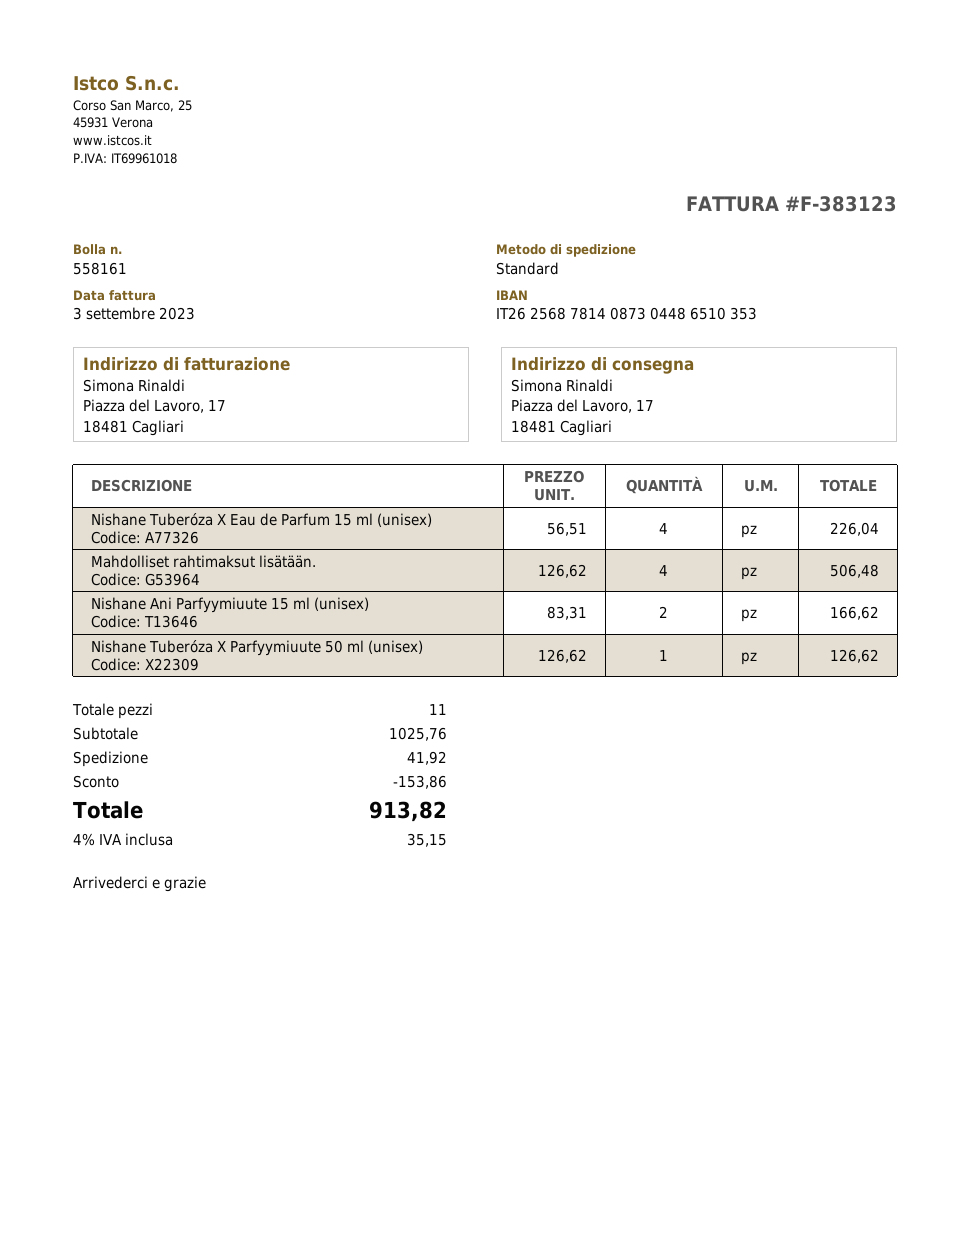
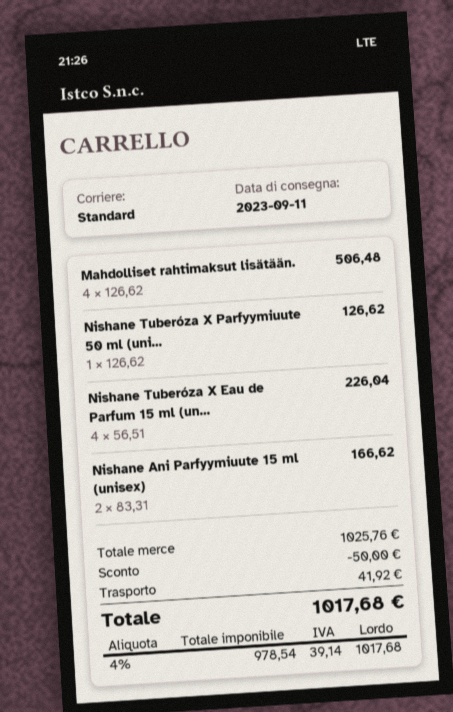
discount: 153.86 -> 50.00
tax: 4% = 35.15 -> 4% = 39.14
total: 913.82 -> 1017.68

